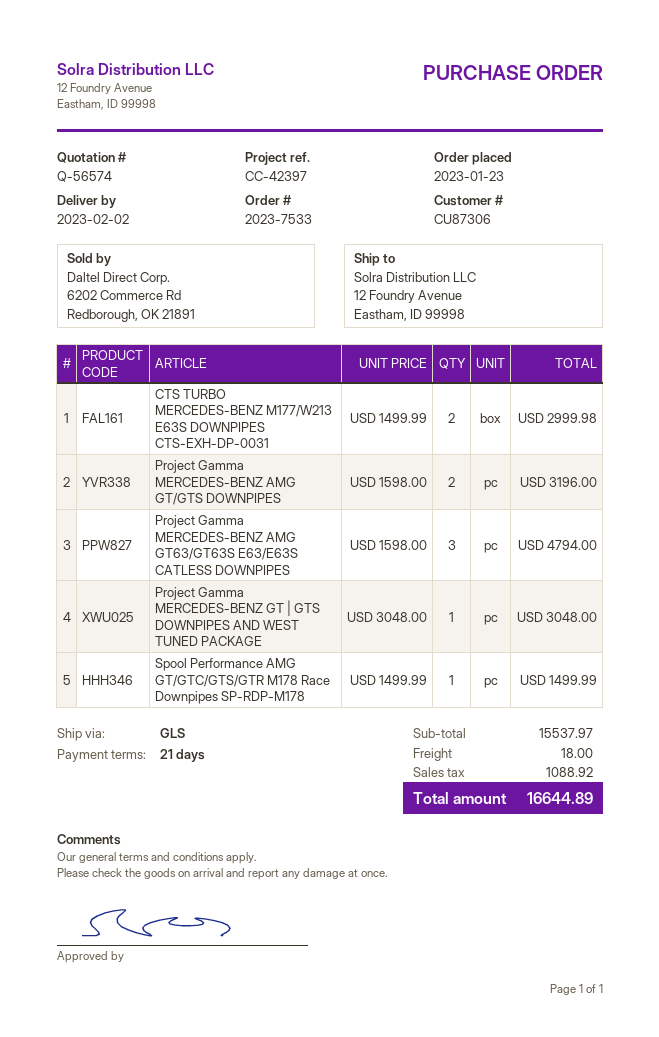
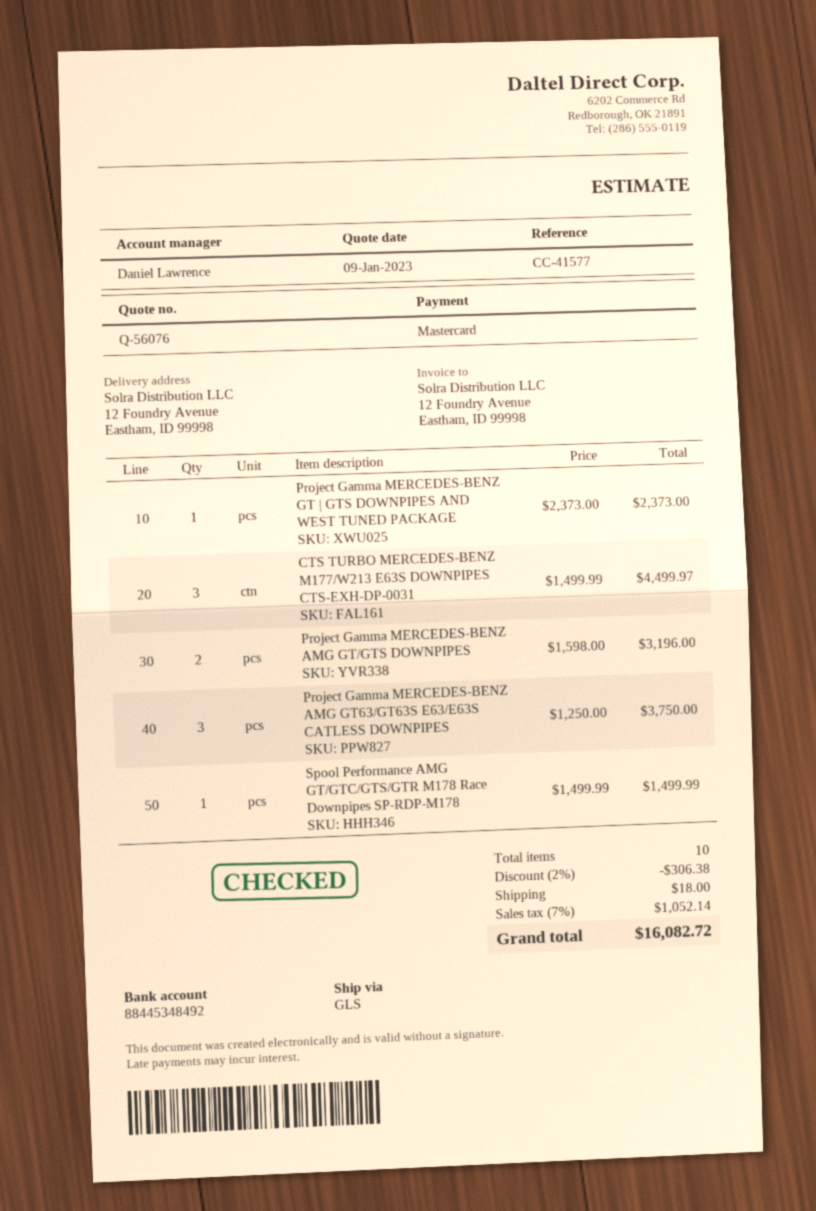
quote number: Q-56574 -> Q-56076
reference: CC-42397 -> CC-41577
CTS TURBO MERCEDES-BENZ M177/W213 E63S DOWNPIPES CTS-EXH-DP-0031: 2 x 1499.99 = 2999.98 -> 3 x 1499.99 = 4499.97
Project Gamma MERCEDES-BENZ AMG GT63/GT63S E63/E63S CATLESS DOWNPIPES: 3 x 1598.00 = 4794.00 -> 3 x 1250.00 = 3750.00
Project Gamma MERCEDES-BENZ GT | GTS DOWNPIPES AND WEST TUNED PACKAGE: 1 x 3048.00 = 3048.00 -> 1 x 2373.00 = 2373.00
discount: none -> 2% = 306.38
tax: 1088.92 -> 1052.14
total: 16644.89 -> 16082.72

